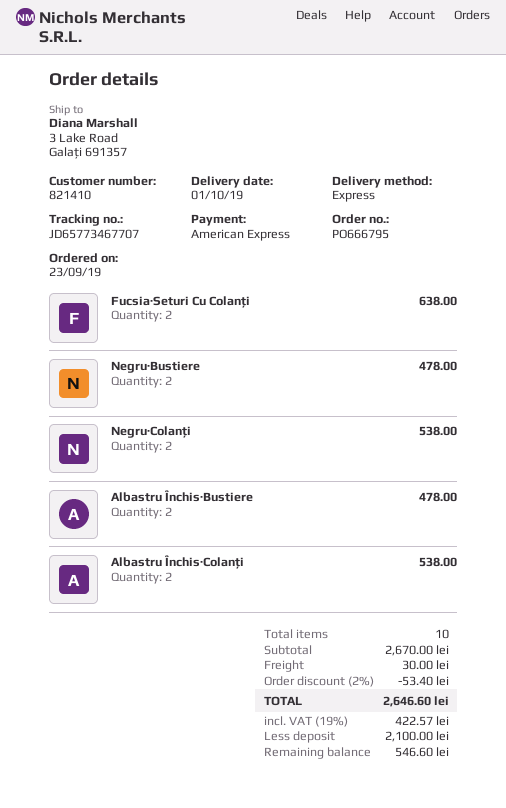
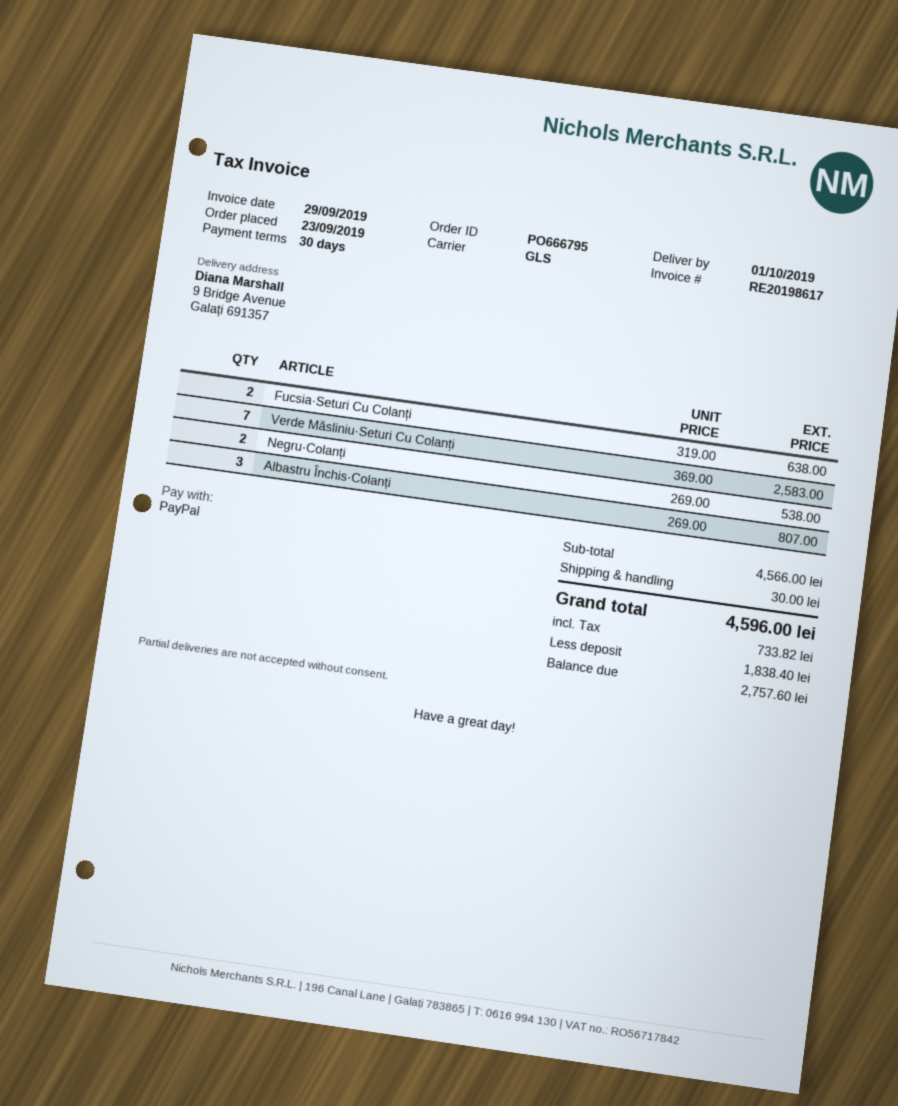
payment method: American Express -> PayPal
shipping method: express -> GLS
ship to: 3 Lake Road, Galați 691357 -> 9 Bridge Avenue, Galați 691357
Negru·Bustiere: 2 for 478.00 -> none
Albastru Închis·Bustiere: 2 for 478.00 -> none
Albastru Închis·Colanți: 2 for 538.00 -> 3 for 807.00
Verde Măsliniu·Seturi Cu Colanți: none -> 7 for 2583.00
subtotal: 2670.00 -> 4566.00
discount: 2% = 53.40 -> none
tax: 422.57 -> 733.82
total: 2646.60 -> 4596.00
deposit: 2100.00 -> 1838.40
balance: 546.60 -> 2757.60

